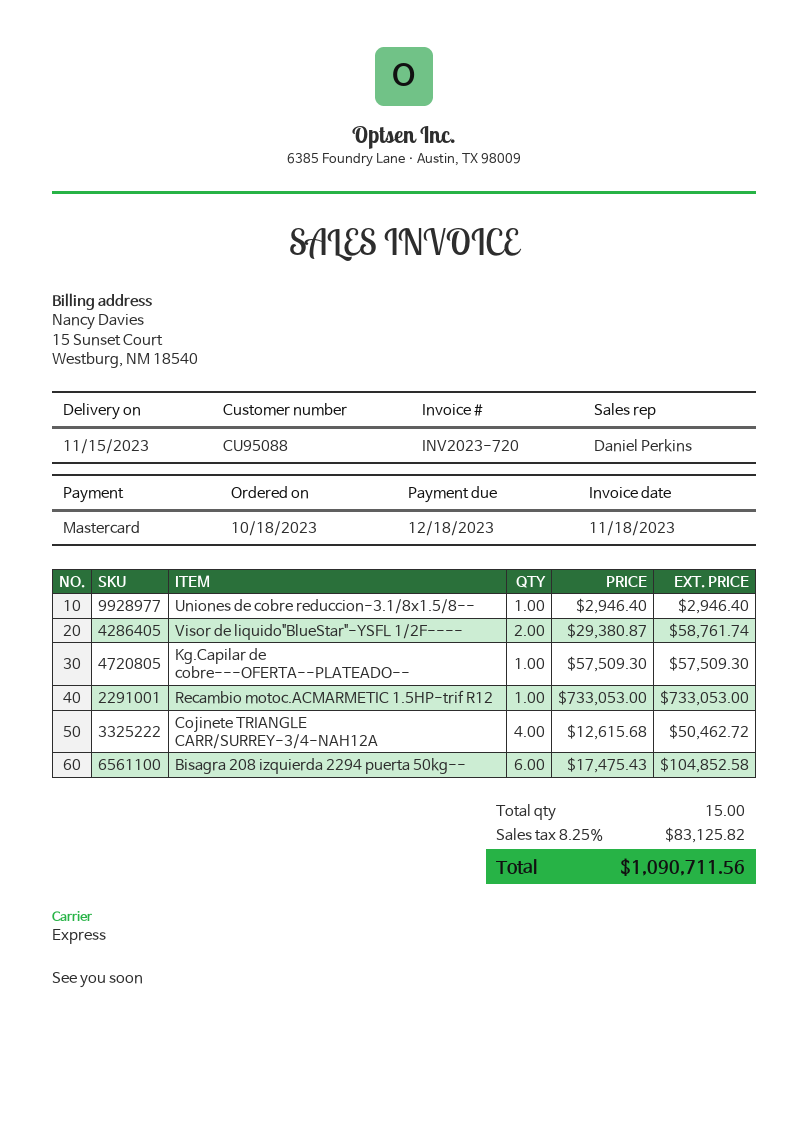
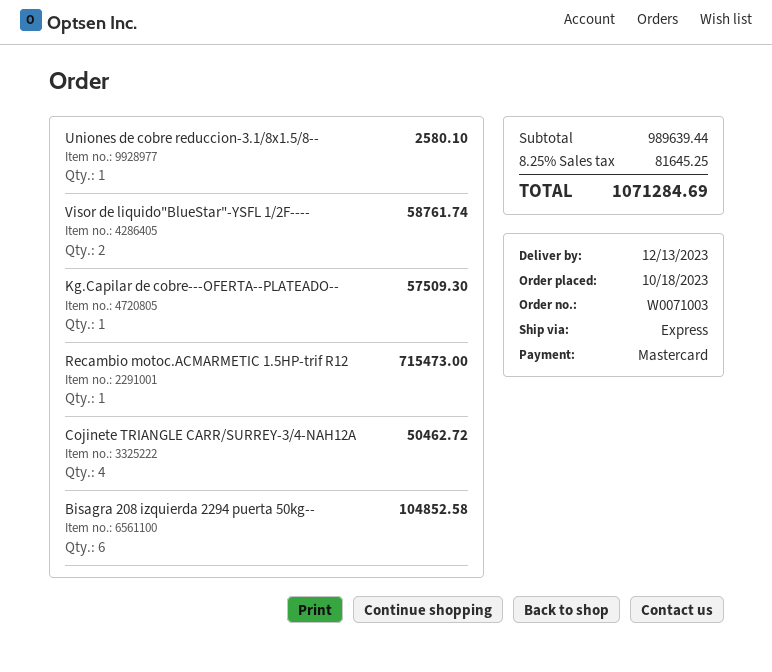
delivery date: 2023-11-15 -> 2023-12-13
Uniones de cobre reduccion-3.1/8x1.5/8--: 1 for 2946.40 -> 1 for 2580.10
Recambio motoc.ACMARMETIC 1.5HP-trif R12: 1 for 733053.00 -> 1 for 715473.00
tax: 8.25% = 83125.82 -> 8.25% = 81645.25
total: 1090711.56 -> 1071284.69

